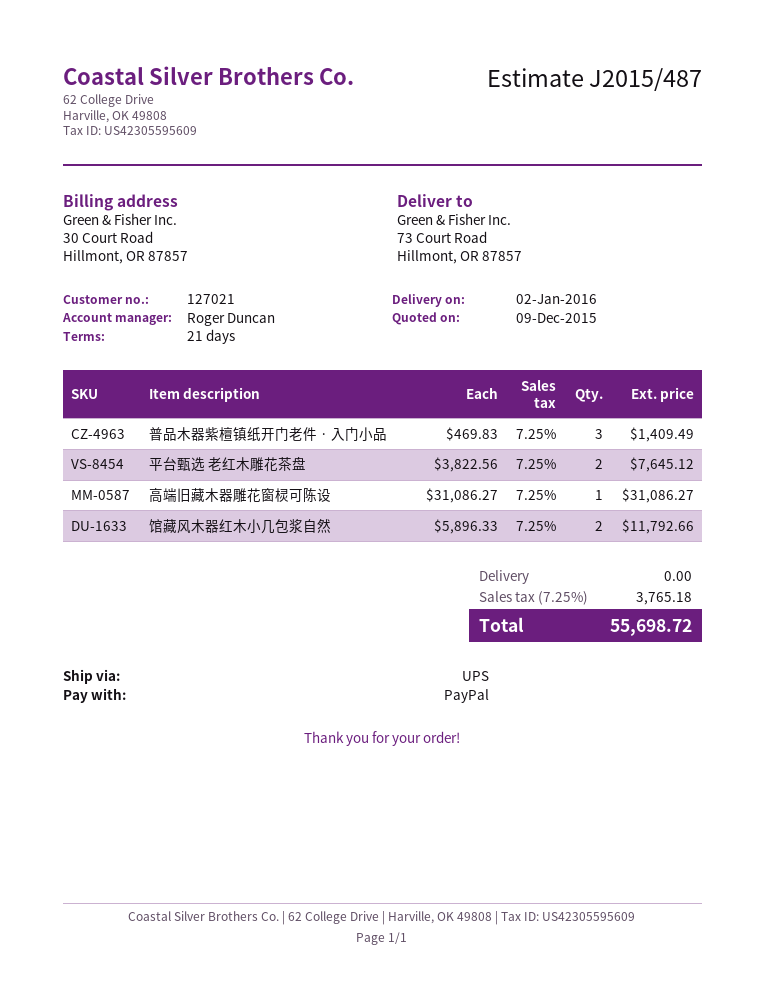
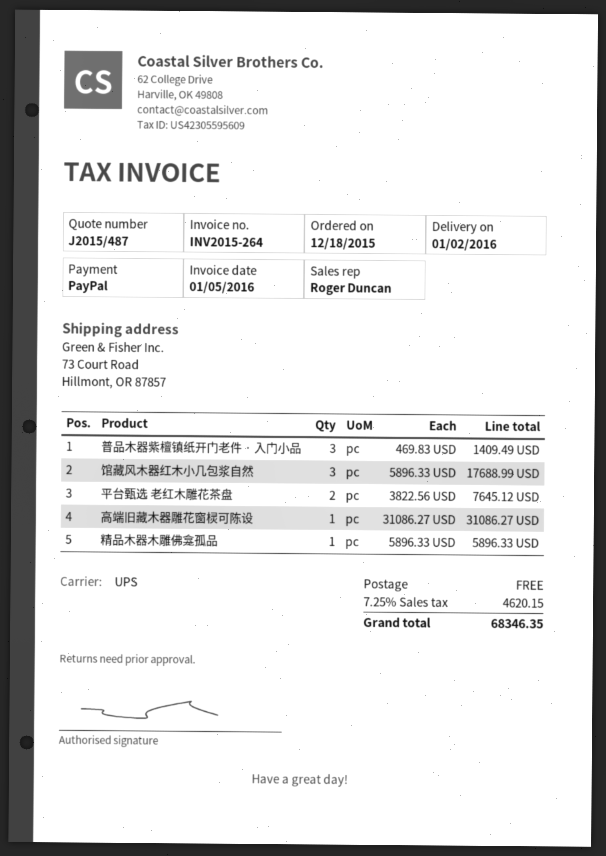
馆藏风木器红木小几包浆自然: 2 x 5896.33 = 11792.66 -> 3 x 5896.33 = 17688.99
精品木器木雕佛龛孤品: none -> 1 x 5896.33 = 5896.33
tax: 7.25% = 3765.18 -> 7.25% = 4620.15
total: 55698.72 -> 68346.35

